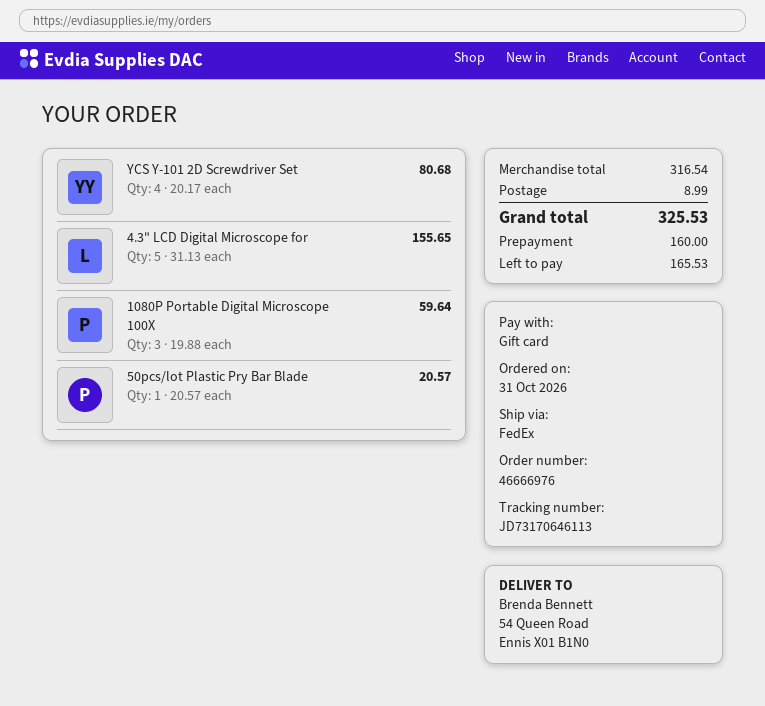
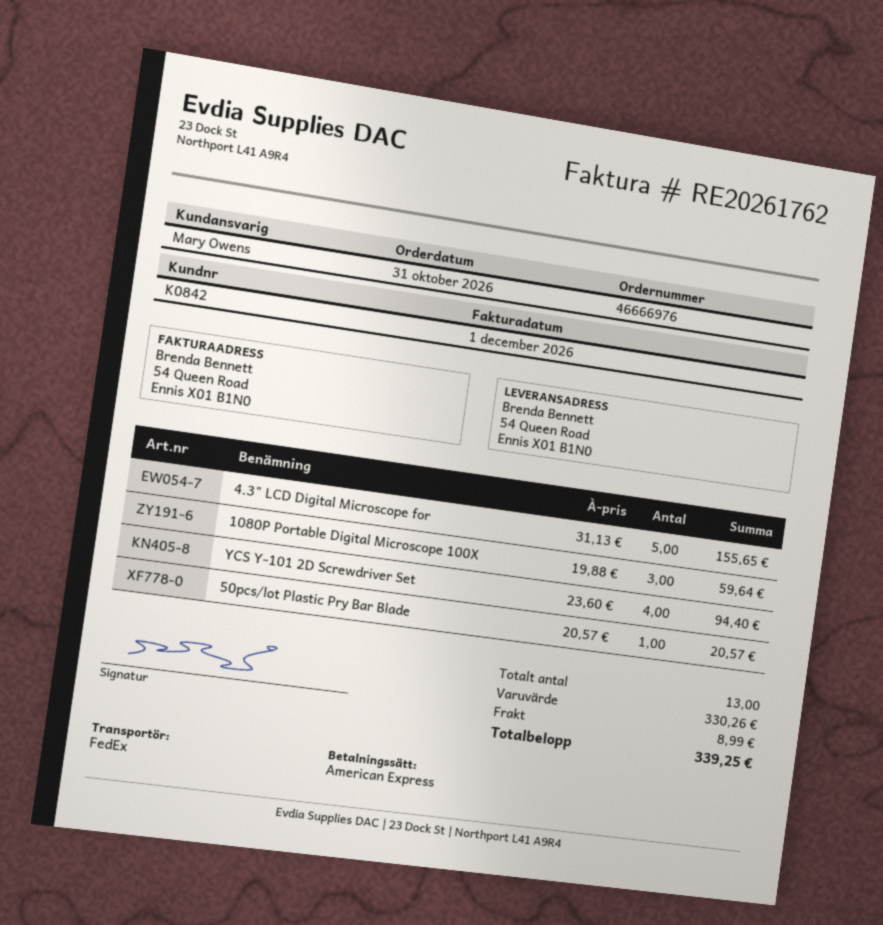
payment method: gift card -> American Express
YCS Y-101 2D Screwdriver Set: 4 x 20.17 = 80.68 -> 4 x 23.60 = 94.40
subtotal: 316.54 -> 330.26
total: 325.53 -> 339.25

